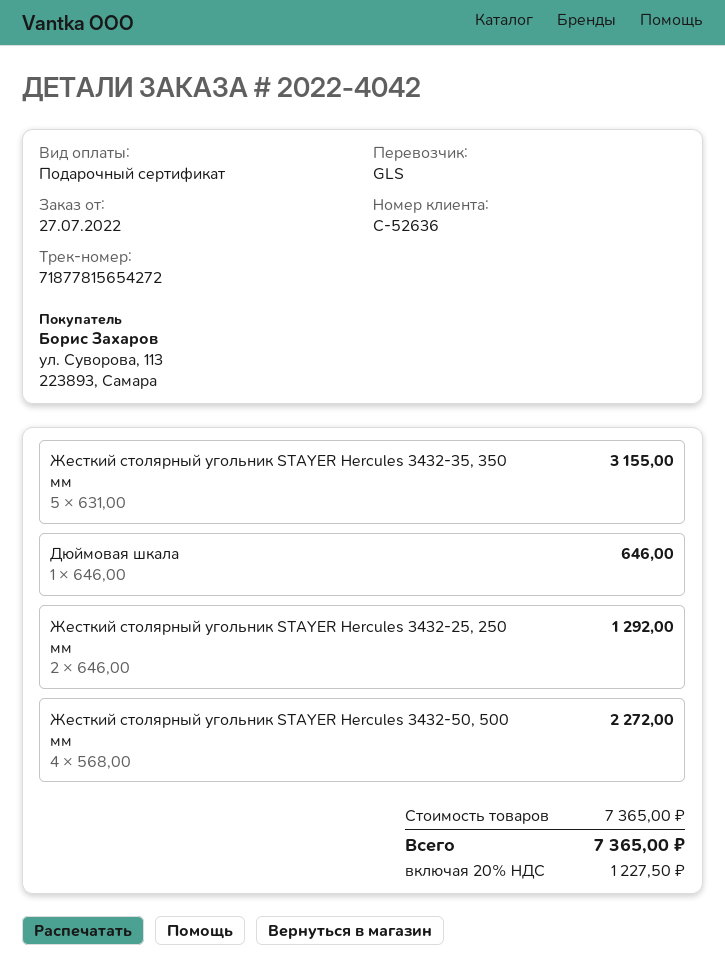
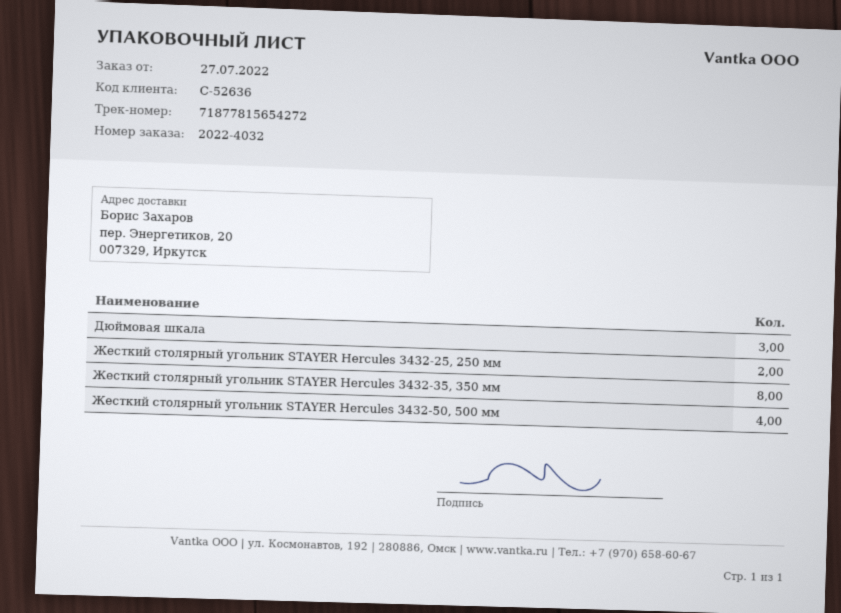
order number: 2022-4042 -> 2022-4032
Жесткий столярный угольник STAYER Hercules 3432-35, 350 мм: 5 -> 8
Дюймовая шкала: 1 -> 3

